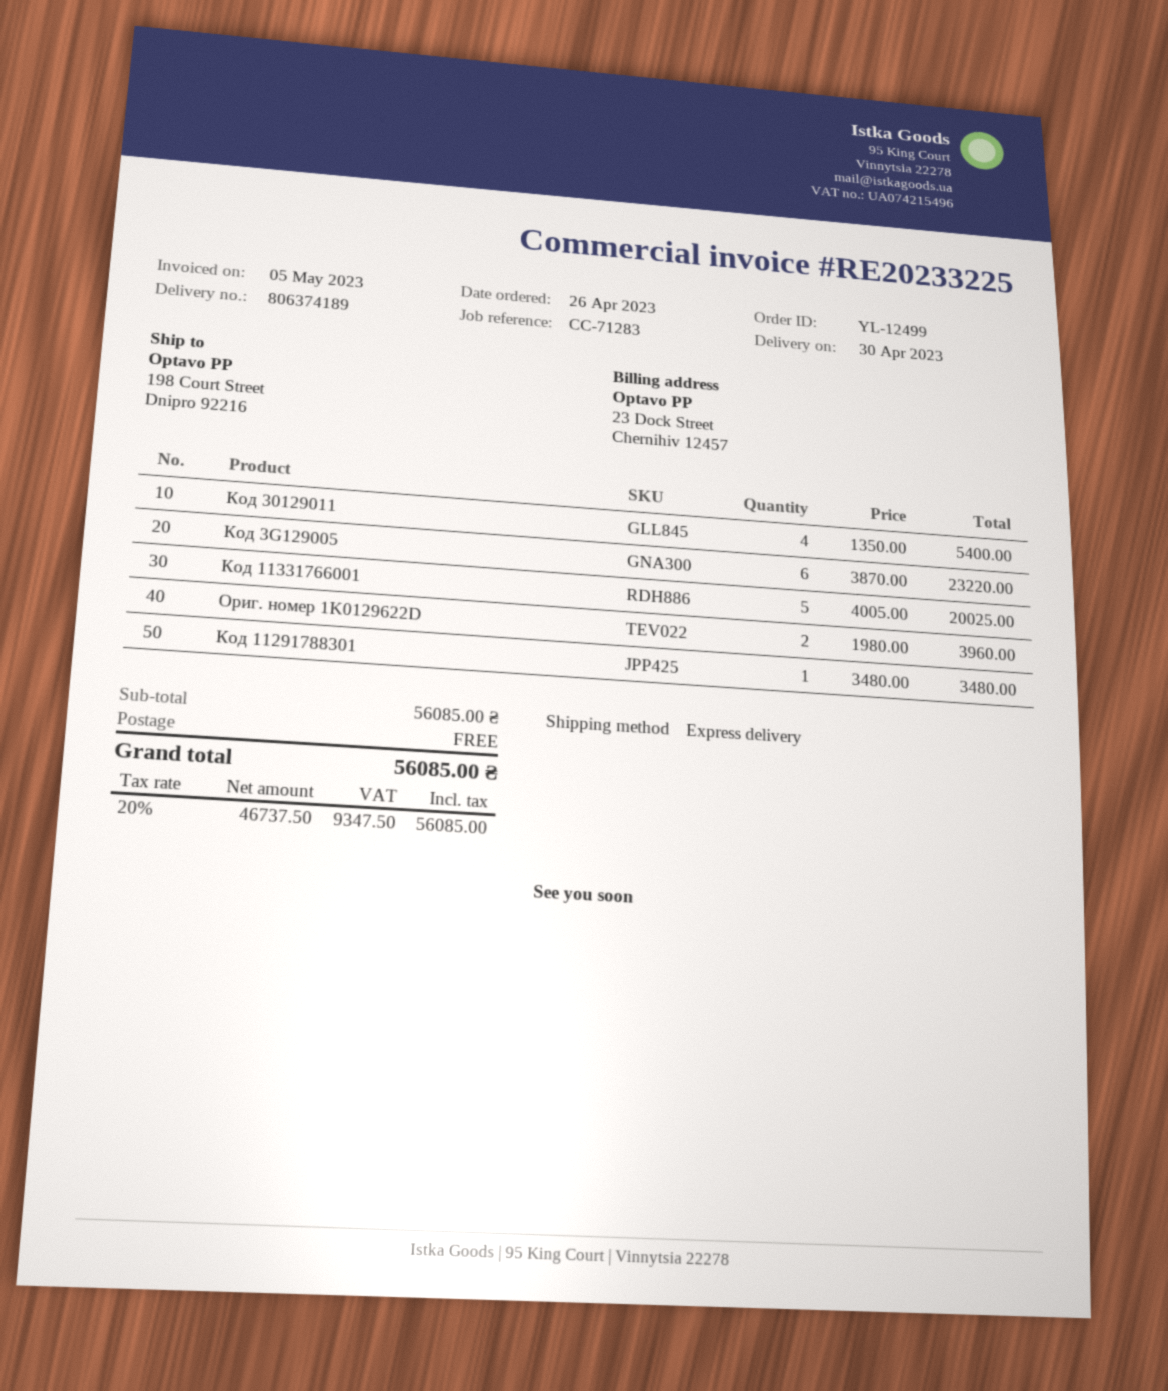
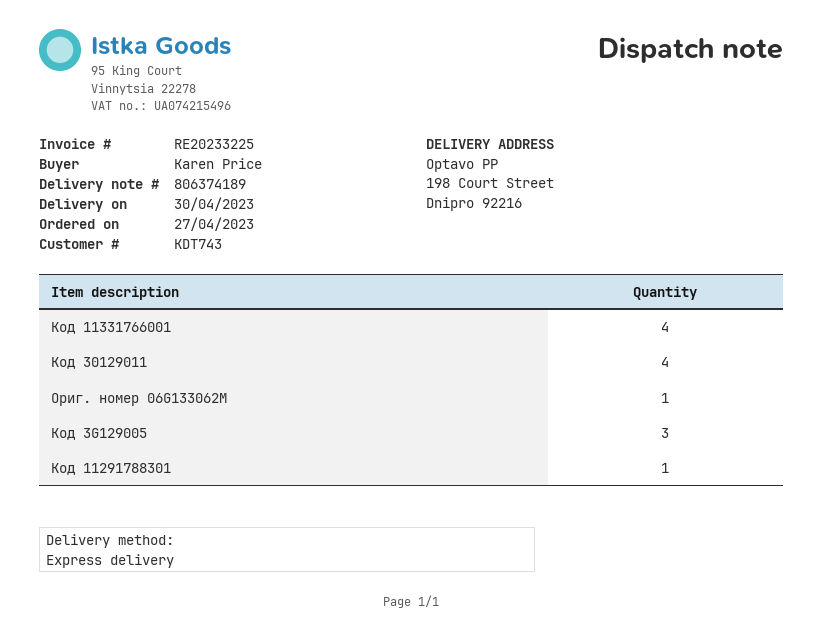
order date: 2023-04-26 -> 2023-04-27
Код 3G129005: 6 -> 3
Код 11331766001: 5 -> 4
Ориг. номер 1K0129622D: 2 -> none
Ориг. номер 06G133062M: none -> 1

